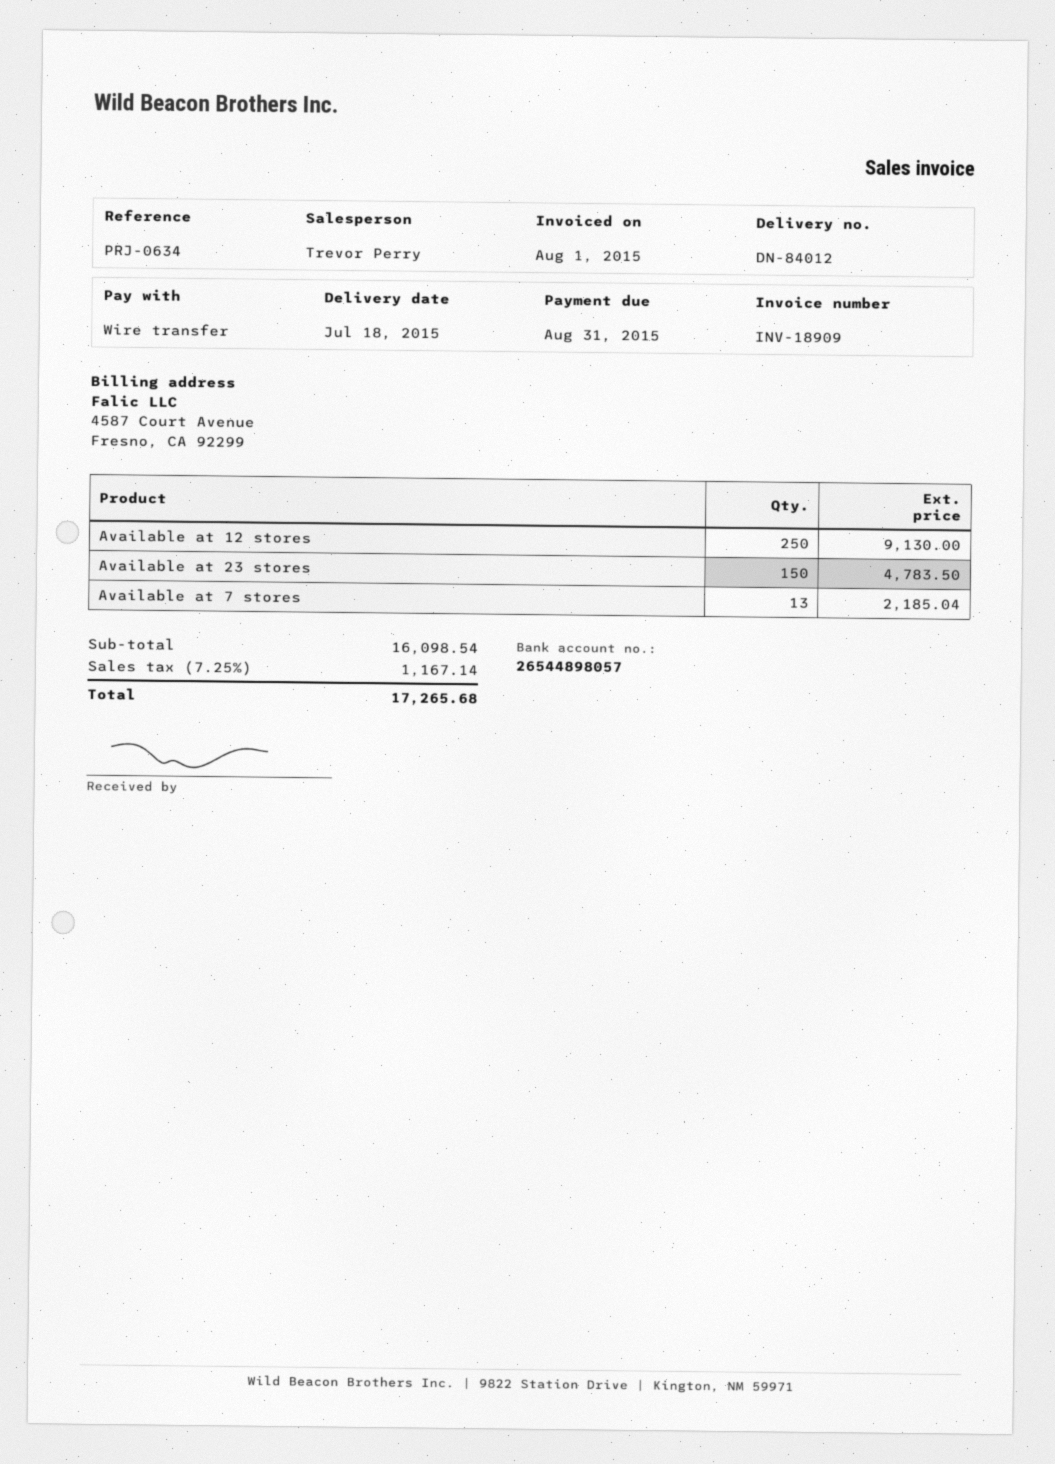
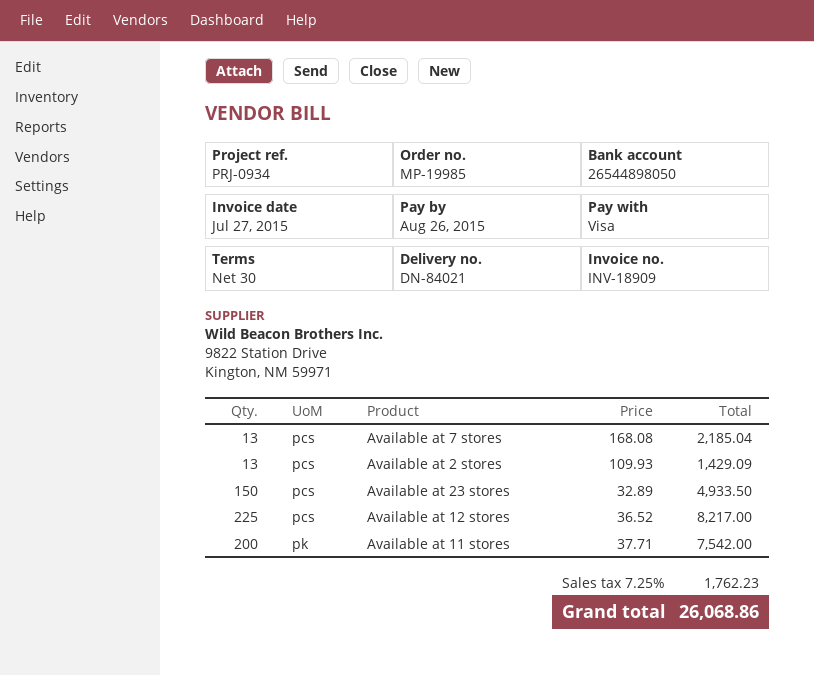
delivery note number: DN-84012 -> DN-84021
invoice date: 2015-08-01 -> 2015-07-27
due date: 2015-08-31 -> 2015-08-26
reference: PRJ-0634 -> PRJ-0934
payment method: bank transfer -> Visa
bank account: 26544898057 -> 26544898050
Available at 12 stores: 250 for 9130.00 -> 225 for 8217.00
Available at 23 stores: 150 for 4783.50 -> 150 for 4933.50
Available at 2 stores: none -> 13 for 1429.09
Available at 11 stores: none -> 200 for 7542.00
tax: 7.25% = 1167.14 -> 7.25% = 1762.23
total: 17265.68 -> 26068.86

